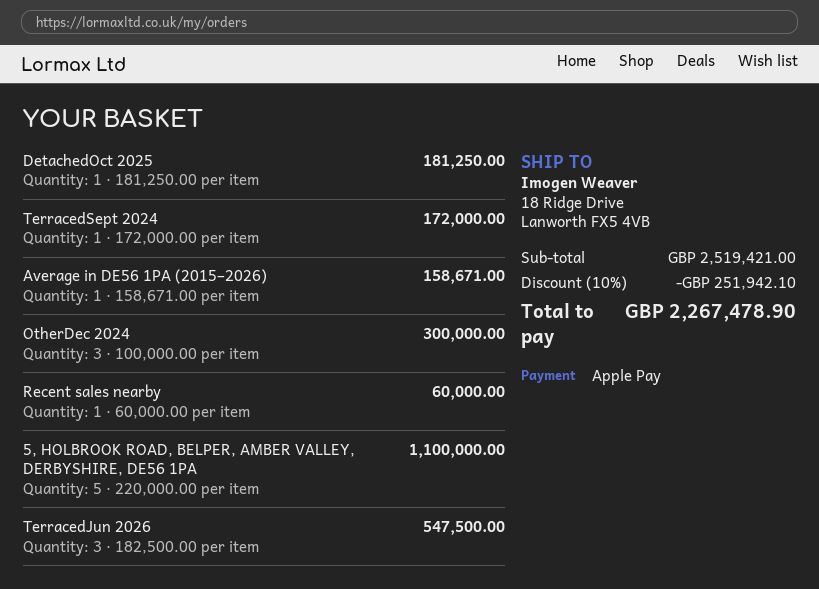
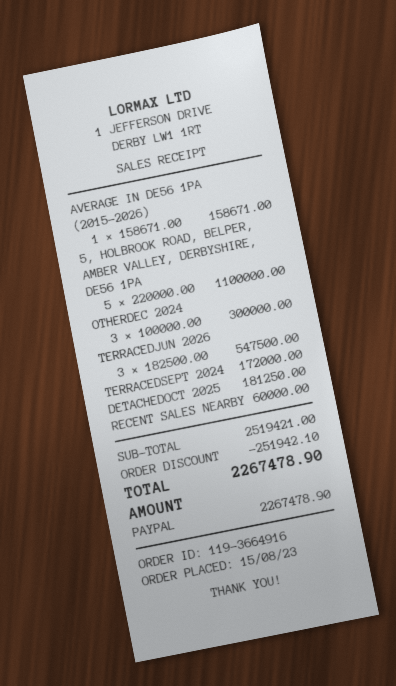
payment method: Apple Pay -> PayPal

